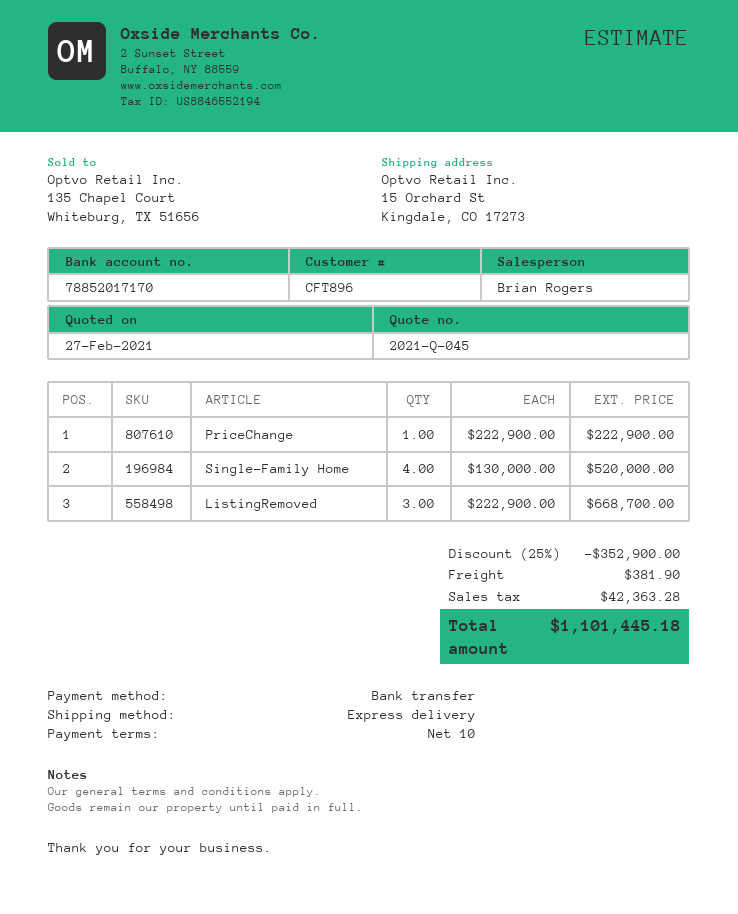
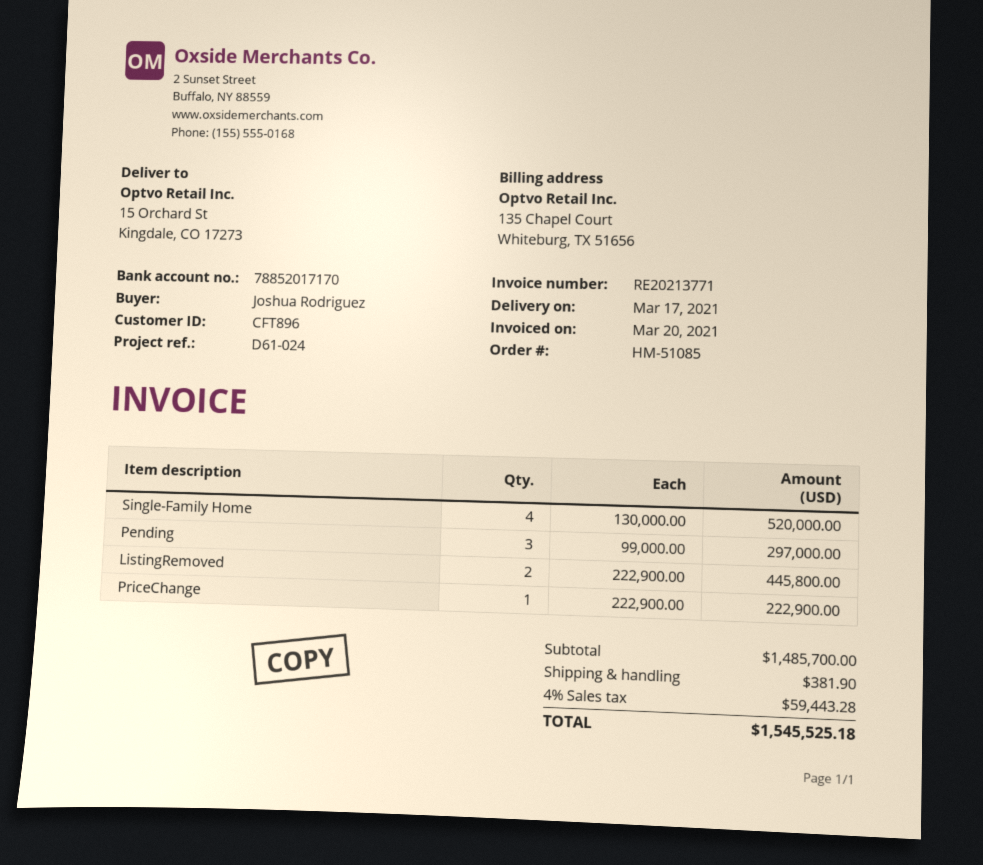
ListingRemoved: 3 x 222900.00 = 668700.00 -> 2 x 222900.00 = 445800.00
Pending: none -> 3 x 99000.00 = 297000.00
discount: 25% = 352900.00 -> none
tax: 42363.28 -> 59443.28
total: 1101445.18 -> 1545525.18

